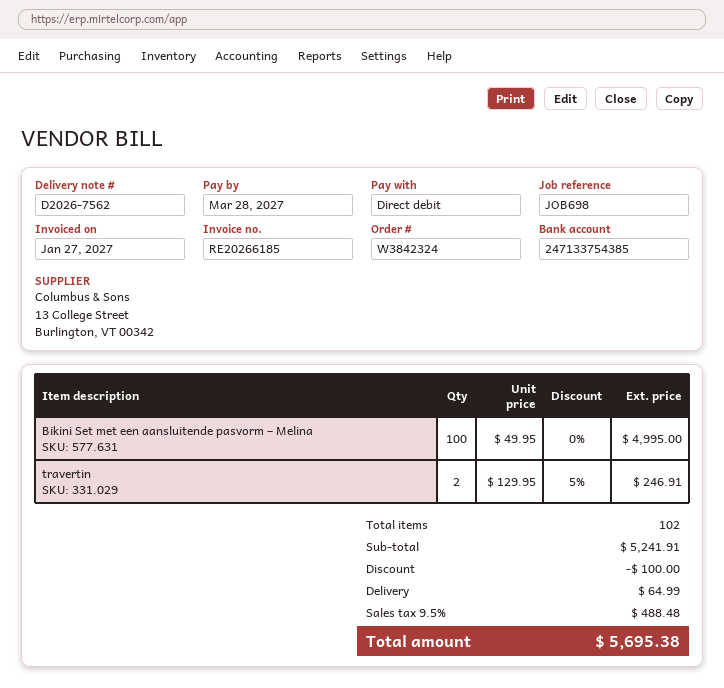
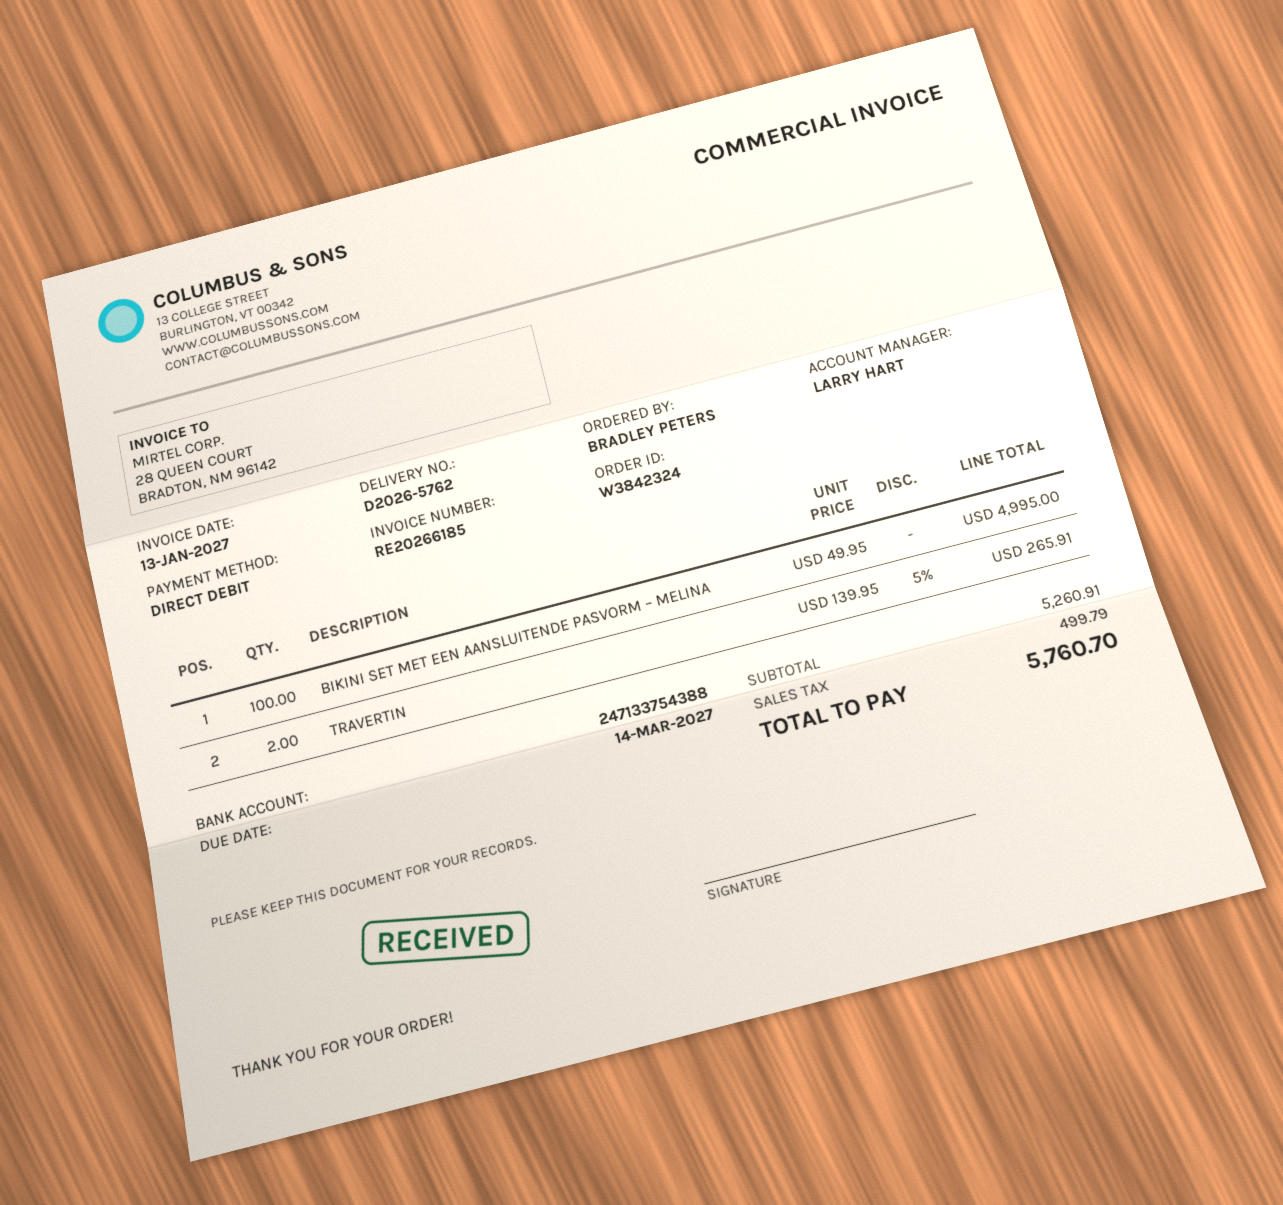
delivery note number: D2026-7562 -> D2026-5762
invoice date: 2027-01-27 -> 2027-01-13
due date: 2027-03-28 -> 2027-03-14
bank account: 247133754385 -> 247133754388
travertin: 2 x 129.95 - 5% = 246.91 -> 2 x 139.95 - 5% = 265.91
subtotal: 5241.91 -> 5260.91
discount: 100.00 -> none
shipping: 64.99 -> none
tax: 488.48 -> 499.79
total: 5695.38 -> 5760.70

